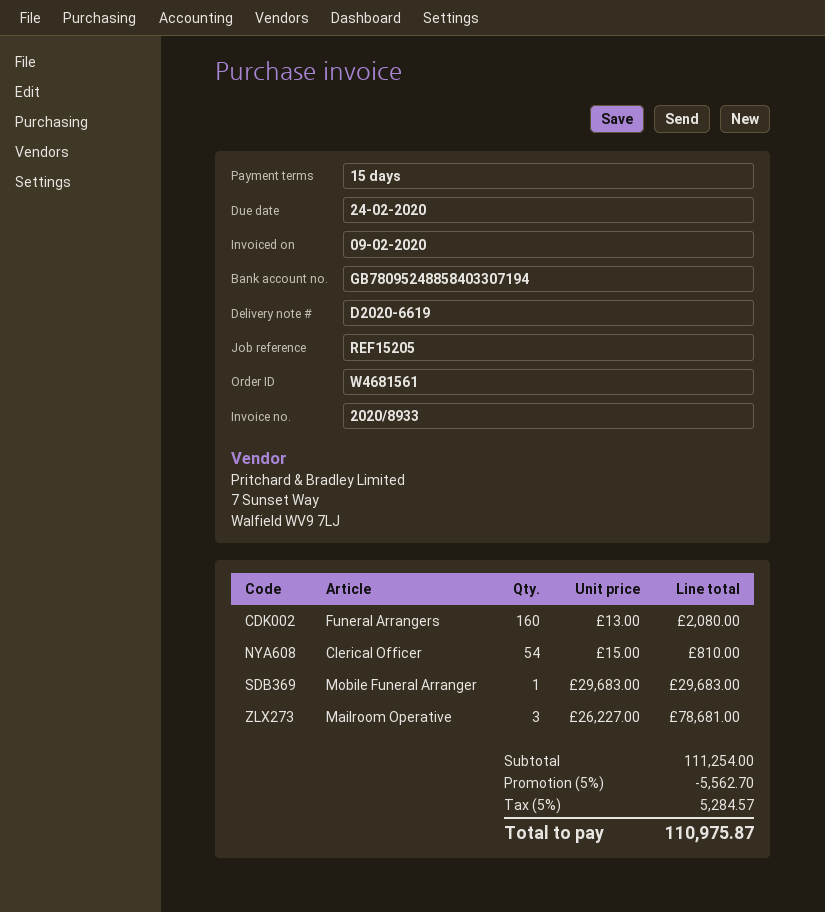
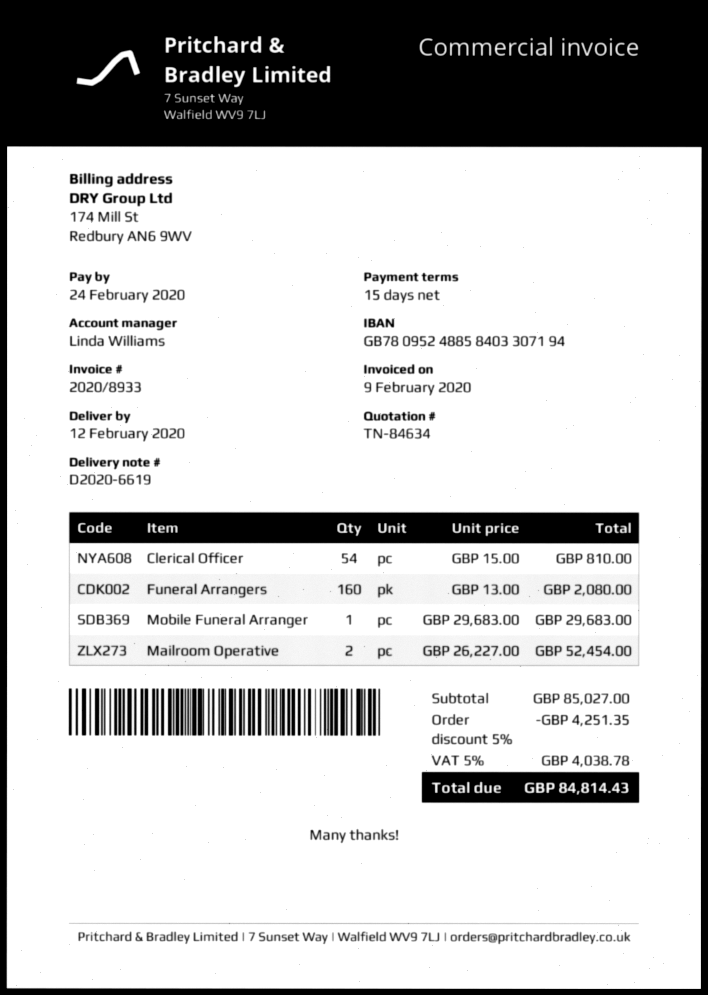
Mailroom Operative: 3 x 26227.00 = 78681.00 -> 2 x 26227.00 = 52454.00
subtotal: 111254.00 -> 85027.00
discount: 5% = 5562.70 -> 5% = 4251.35
tax: 5% = 5284.57 -> 5% = 4038.78
total: 110975.87 -> 84814.43

